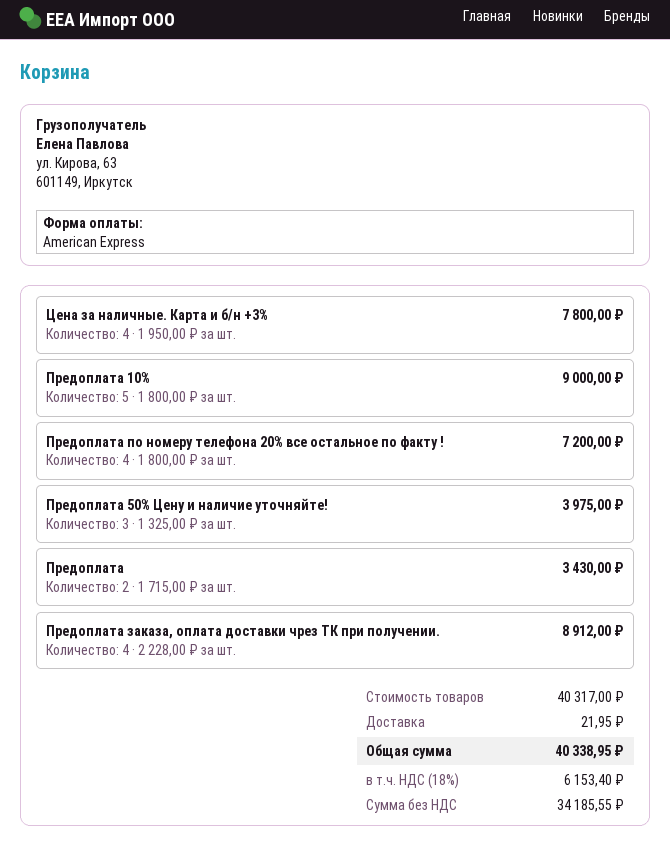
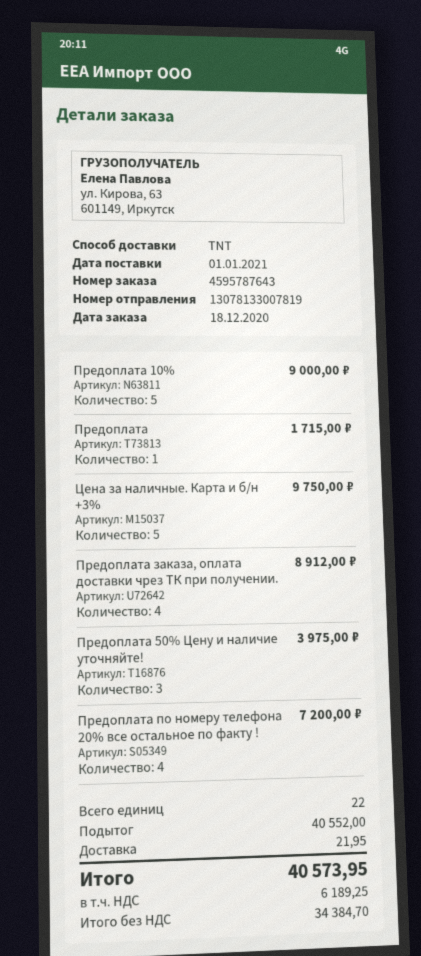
Цена за наличные. Карта и б/н +3%: 4 for 7800.00 -> 5 for 9750.00
Предоплата: 2 for 3430.00 -> 1 for 1715.00
subtotal: 40317.00 -> 40552.00
net: 34185.55 -> 34384.70
tax: 6153.40 -> 6189.25
total: 40338.95 -> 40573.95

